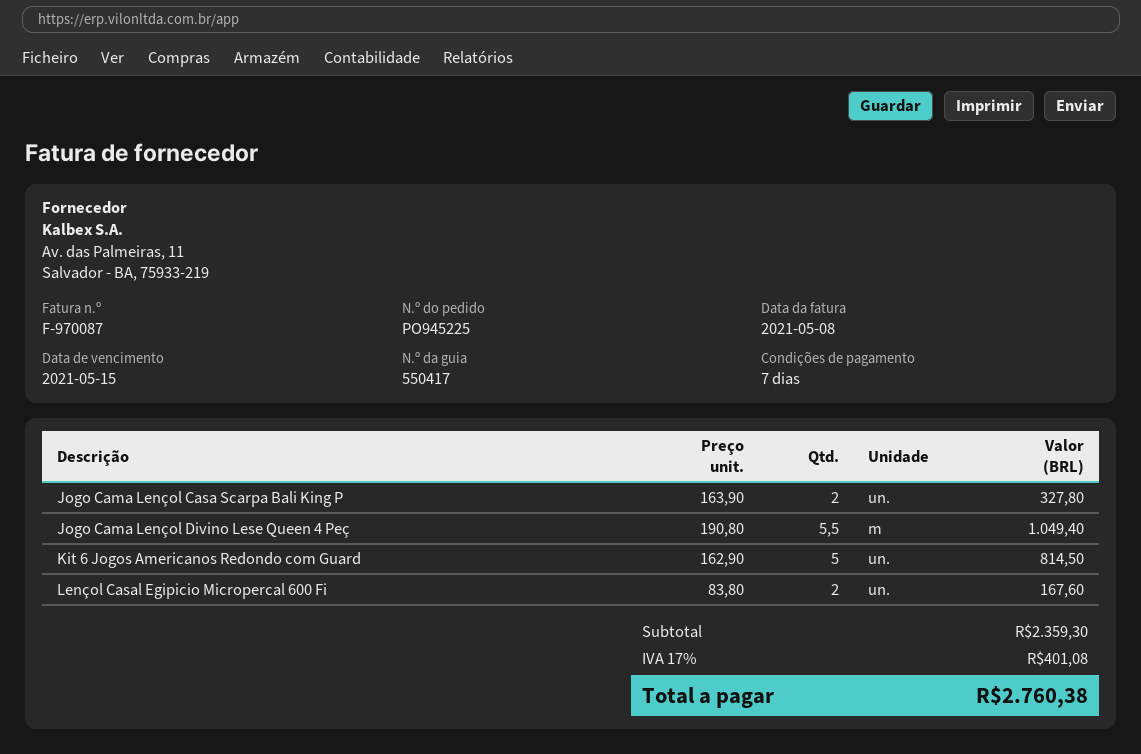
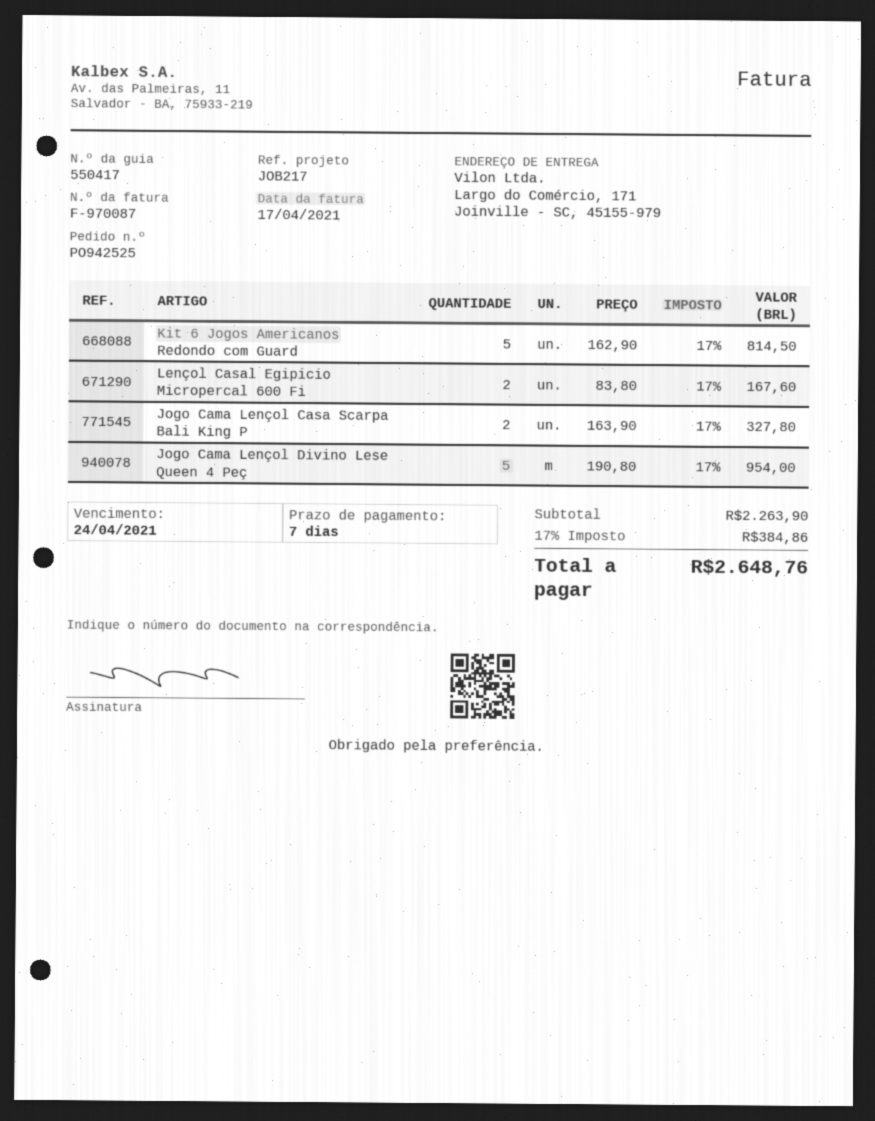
order number: PO945225 -> PO942525
invoice date: 2021-05-08 -> 2021-04-17
due date: 2021-05-15 -> 2021-04-24
Jogo Cama Lençol Divino Lese Queen 4 Peç: 5.5 x 190.80 = 1049.40 -> 5 x 190.80 = 954.00
subtotal: 2359.30 -> 2263.90
tax: 17% = 401.08 -> 17% = 384.86
total: 2760.38 -> 2648.76

